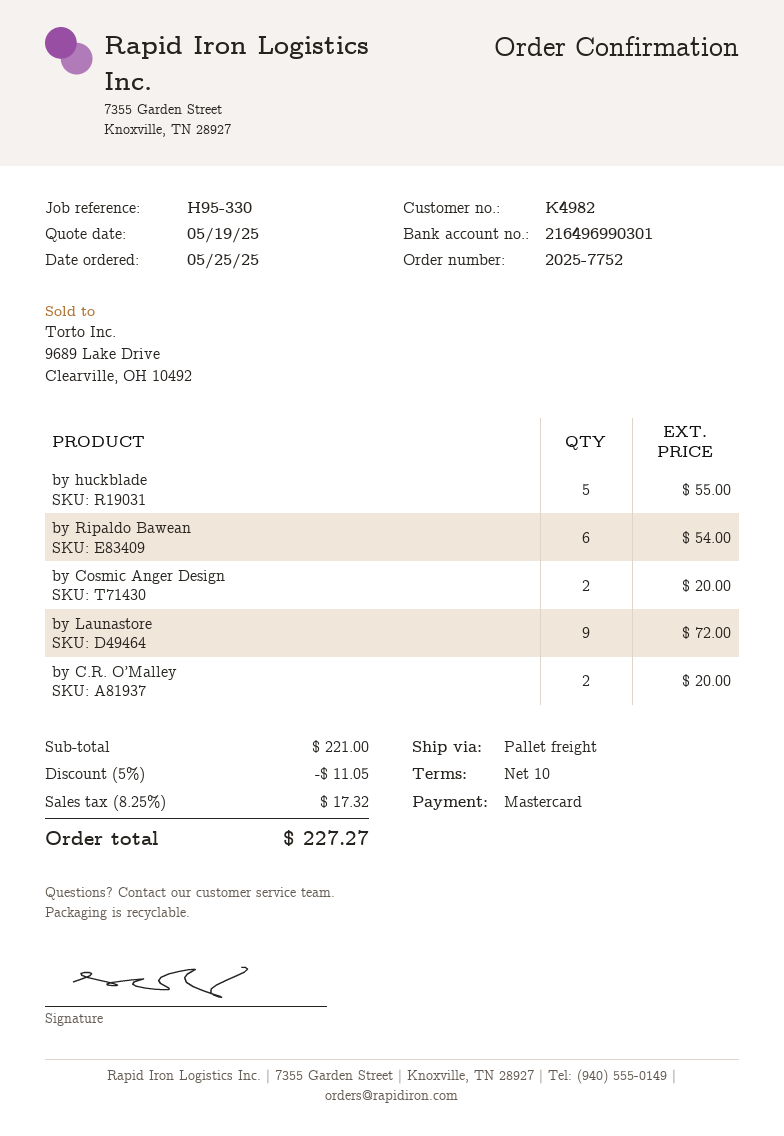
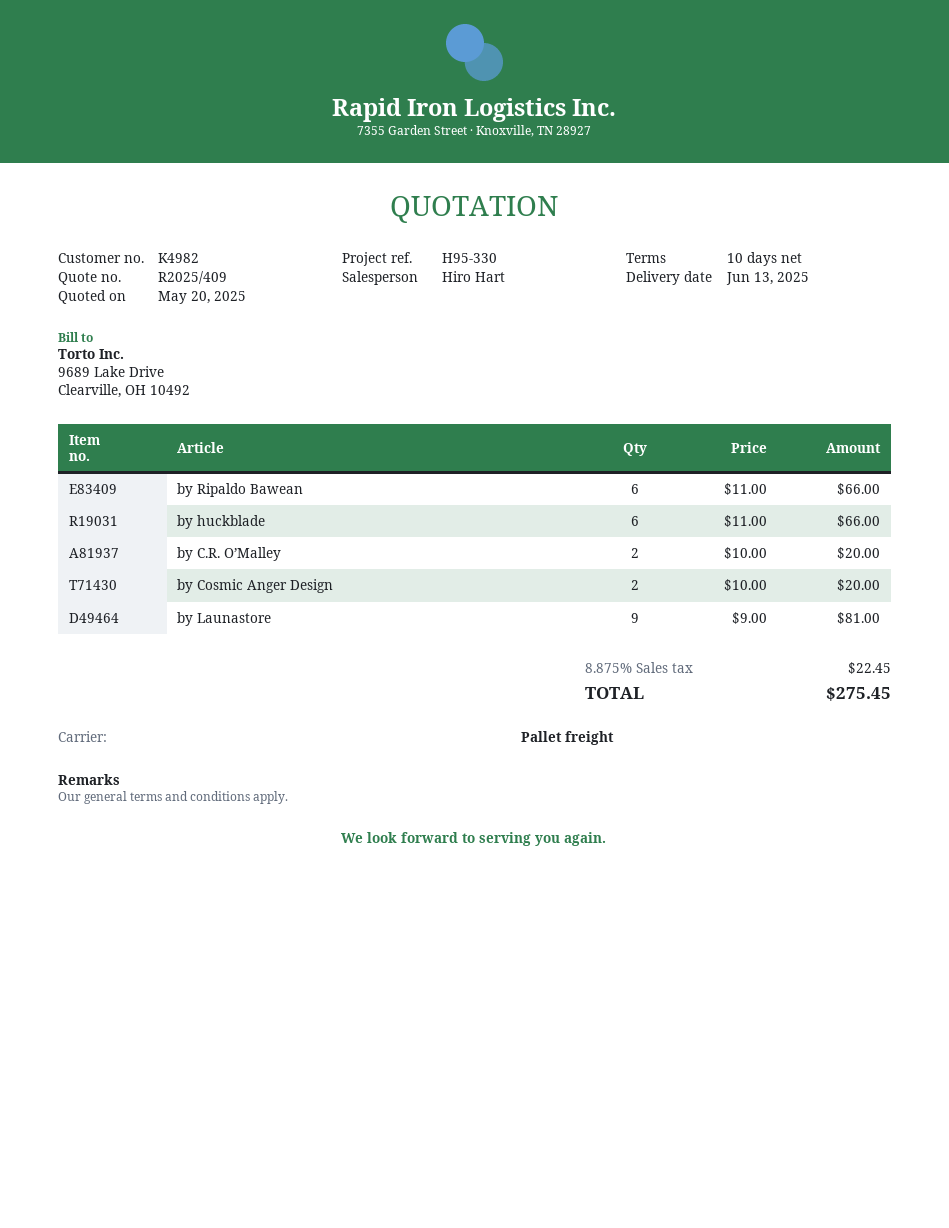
quote date: 2025-05-19 -> 2025-05-20
by huckblade: 5 for 55.00 -> 6 for 66.00
by Ripaldo Bawean: 6 for 54.00 -> 6 for 66.00
by Launastore: 9 for 72.00 -> 9 for 81.00
discount: 5% = 11.05 -> none
tax: 8.25% = 17.32 -> 8.875% = 22.45
total: 227.27 -> 275.45

